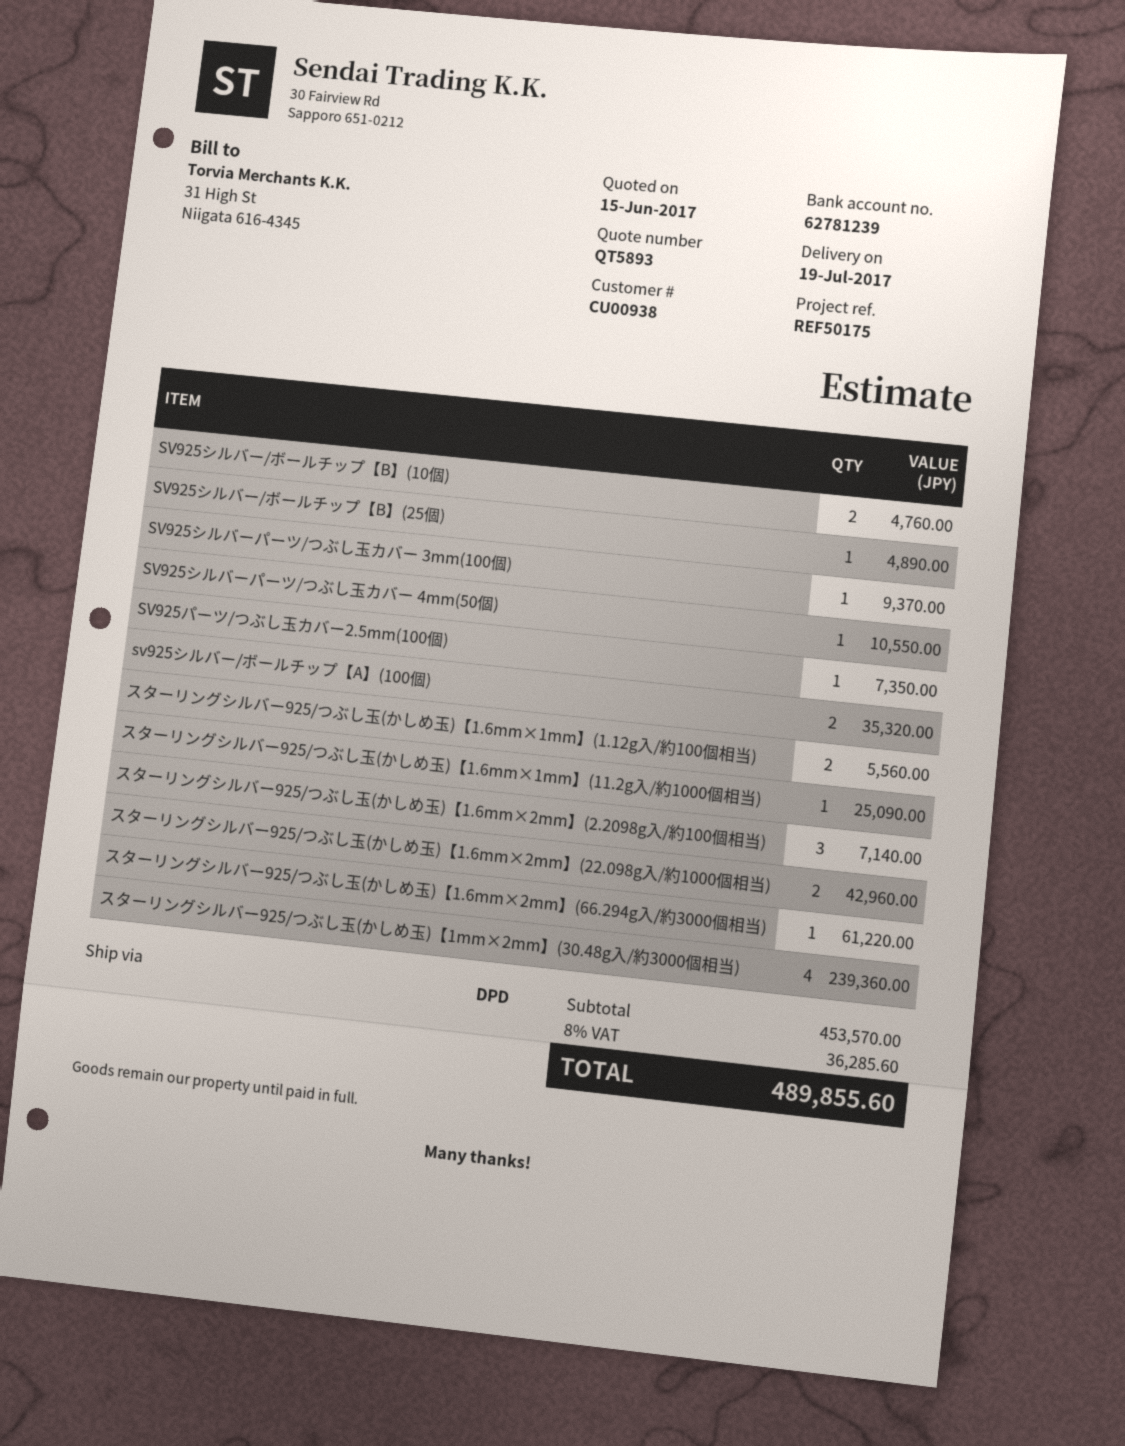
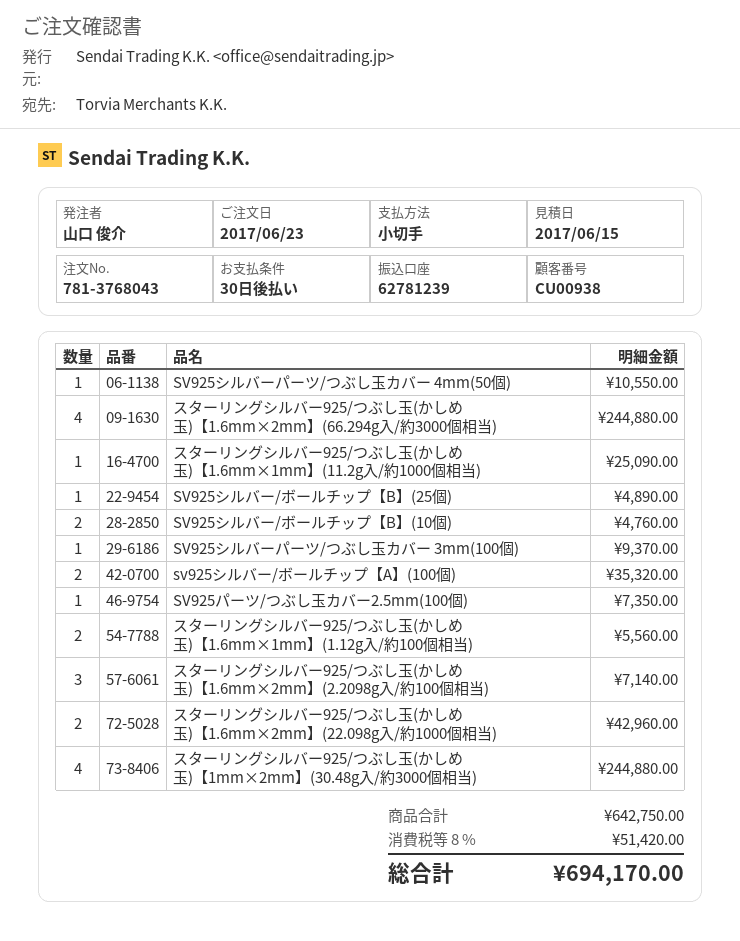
スターリングシルバー925/つぶし玉(かしめ玉)【1.6mm×2mm】(66.294g入/約3000個相当): 1 for 61220.00 -> 4 for 244880.00
スターリングシルバー925/つぶし玉(かしめ玉)【1mm×2mm】(30.48g入/約3000個相当): 4 for 239360.00 -> 4 for 244880.00
subtotal: 453570.00 -> 642750.00
tax: 8% = 36285.60 -> 8% = 51420.00
total: 489855.60 -> 694170.00

